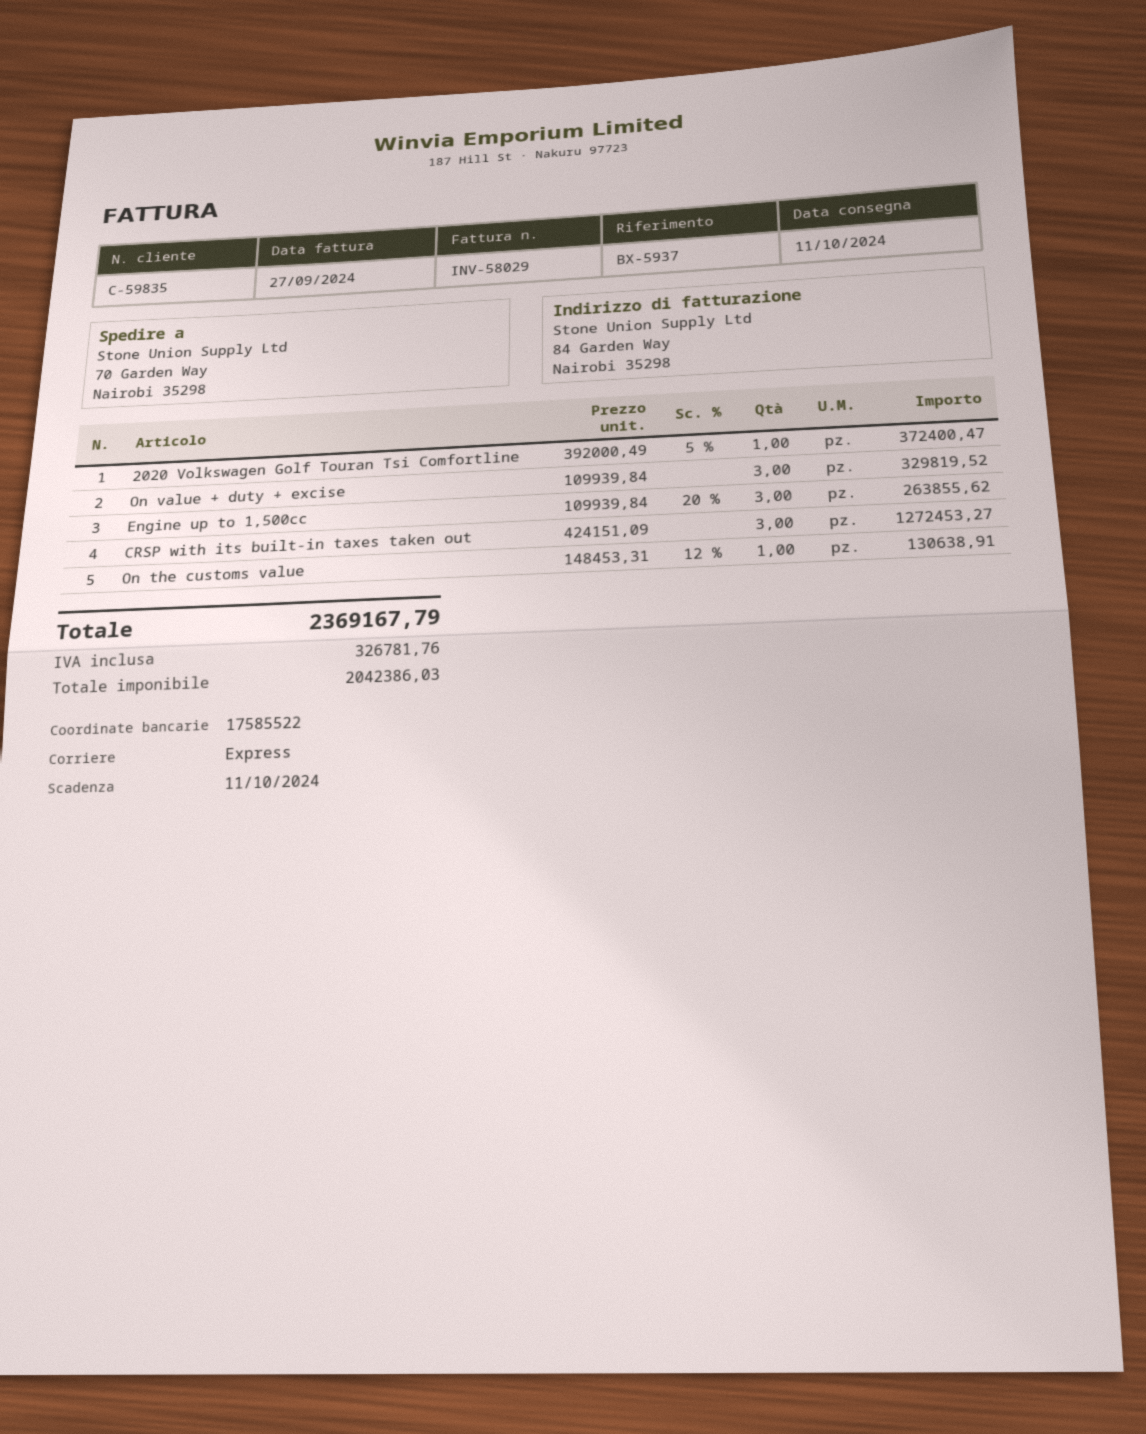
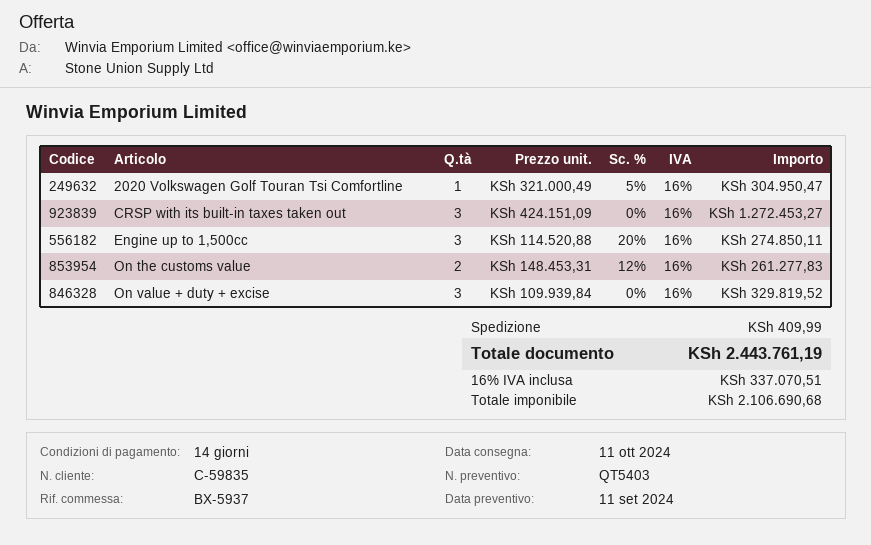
2020 Volkswagen Golf Touran Tsi Comfortline: 1 x 392000.49 - 5% = 372400.47 -> 1 x 321000.49 - 5% = 304950.47
Engine up to 1,500cc: 3 x 109939.84 - 20% = 263855.62 -> 3 x 114520.88 - 20% = 274850.11
On the customs value: 1 x 148453.31 - 12% = 130638.91 -> 2 x 148453.31 - 12% = 261277.83
shipping: none -> 409.99
net: 2042386.03 -> 2106690.68
tax: 326781.76 -> 337070.51
total: 2369167.79 -> 2443761.19

